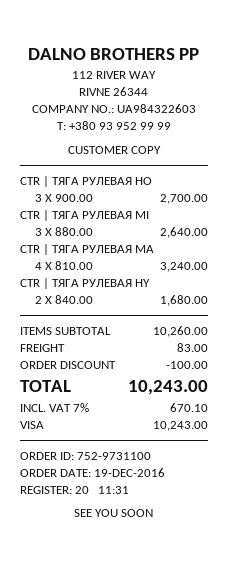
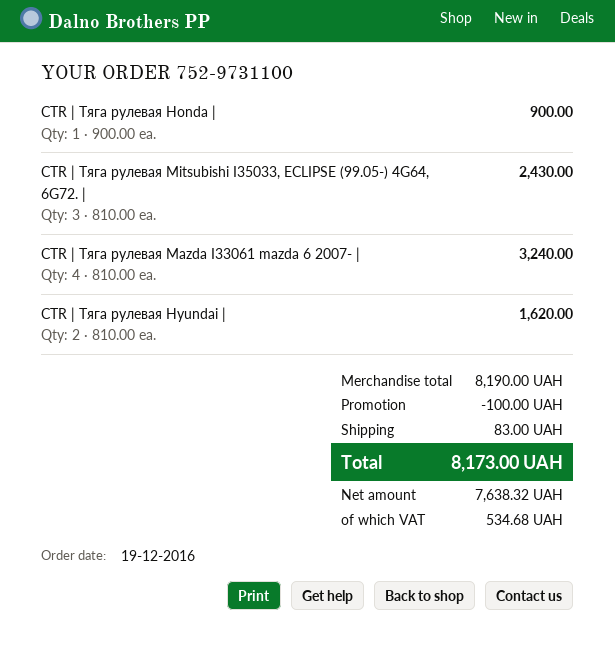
CTR | ТЯГА РУЛЕВАЯ HO: 3 x 900.00 = 2700.00 -> 1 x 900.00 = 900.00
CTR | ТЯГА РУЛЕВАЯ MI: 3 x 880.00 = 2640.00 -> 3 x 810.00 = 2430.00
CTR | ТЯГА РУЛЕВАЯ HY: 2 x 840.00 = 1680.00 -> 2 x 810.00 = 1620.00
subtotal: 10260.00 -> 8190.00
tax: 670.10 -> 534.68
total: 10243.00 -> 8173.00

